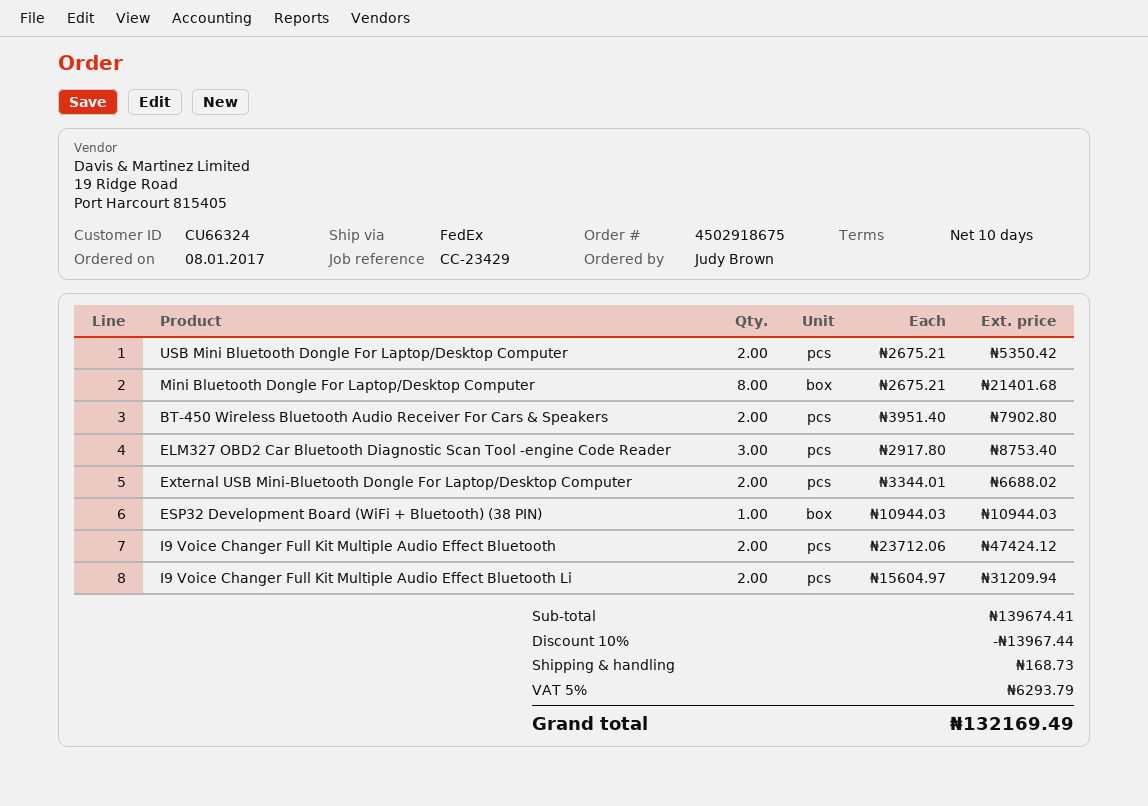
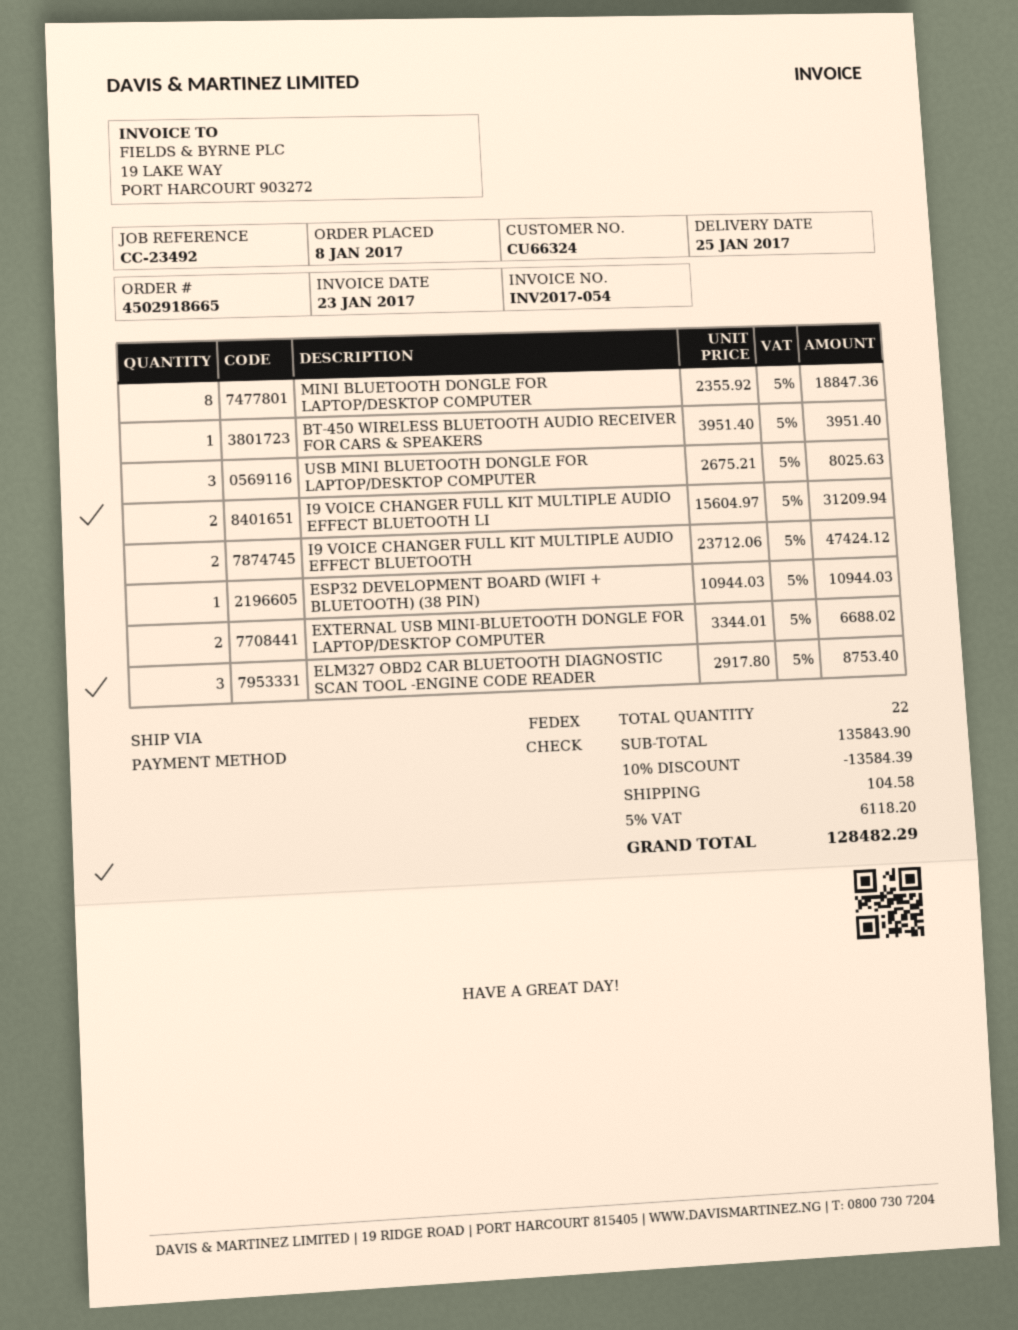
order number: 4502918675 -> 4502918665
reference: CC-23429 -> CC-23492
USB Mini Bluetooth Dongle For Laptop/Desktop Computer: 2 x 2675.21 = 5350.42 -> 3 x 2675.21 = 8025.63
Mini Bluetooth Dongle For Laptop/Desktop Computer: 8 x 2675.21 = 21401.68 -> 8 x 2355.92 = 18847.36
BT-450 Wireless Bluetooth Audio Receiver For Cars & Speakers: 2 x 3951.40 = 7902.80 -> 1 x 3951.40 = 3951.40
subtotal: 139674.41 -> 135843.90
discount: 10% = 13967.44 -> 10% = 13584.39
shipping: 168.73 -> 104.58
tax: 5% = 6293.79 -> 5% = 6118.20
total: 132169.49 -> 128482.29

